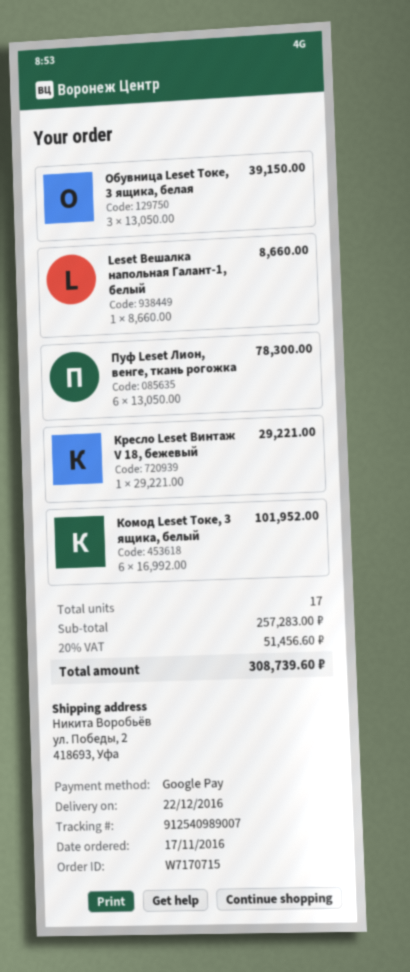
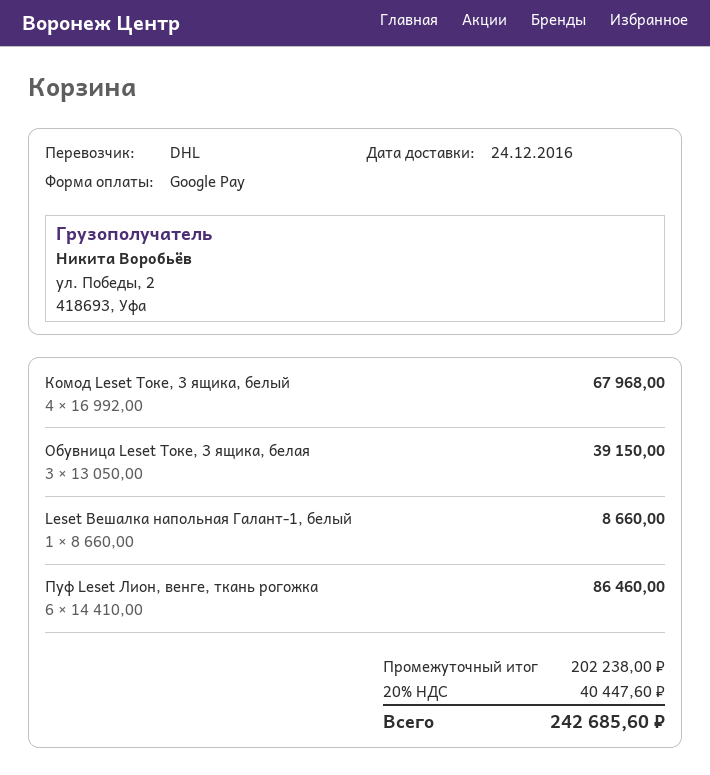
delivery date: 2016-12-22 -> 2016-12-24
Пуф Leset Лион, венге, ткань рогожка: 6 x 13050.00 = 78300.00 -> 6 x 14410.00 = 86460.00
Кресло Leset Винтаж V 18, бежевый: 1 x 29221.00 = 29221.00 -> none
Комод Leset Токе, 3 ящика, белый: 6 x 16992.00 = 101952.00 -> 4 x 16992.00 = 67968.00
subtotal: 257283.00 -> 202238.00
tax: 20% = 51456.60 -> 20% = 40447.60
total: 308739.60 -> 242685.60

